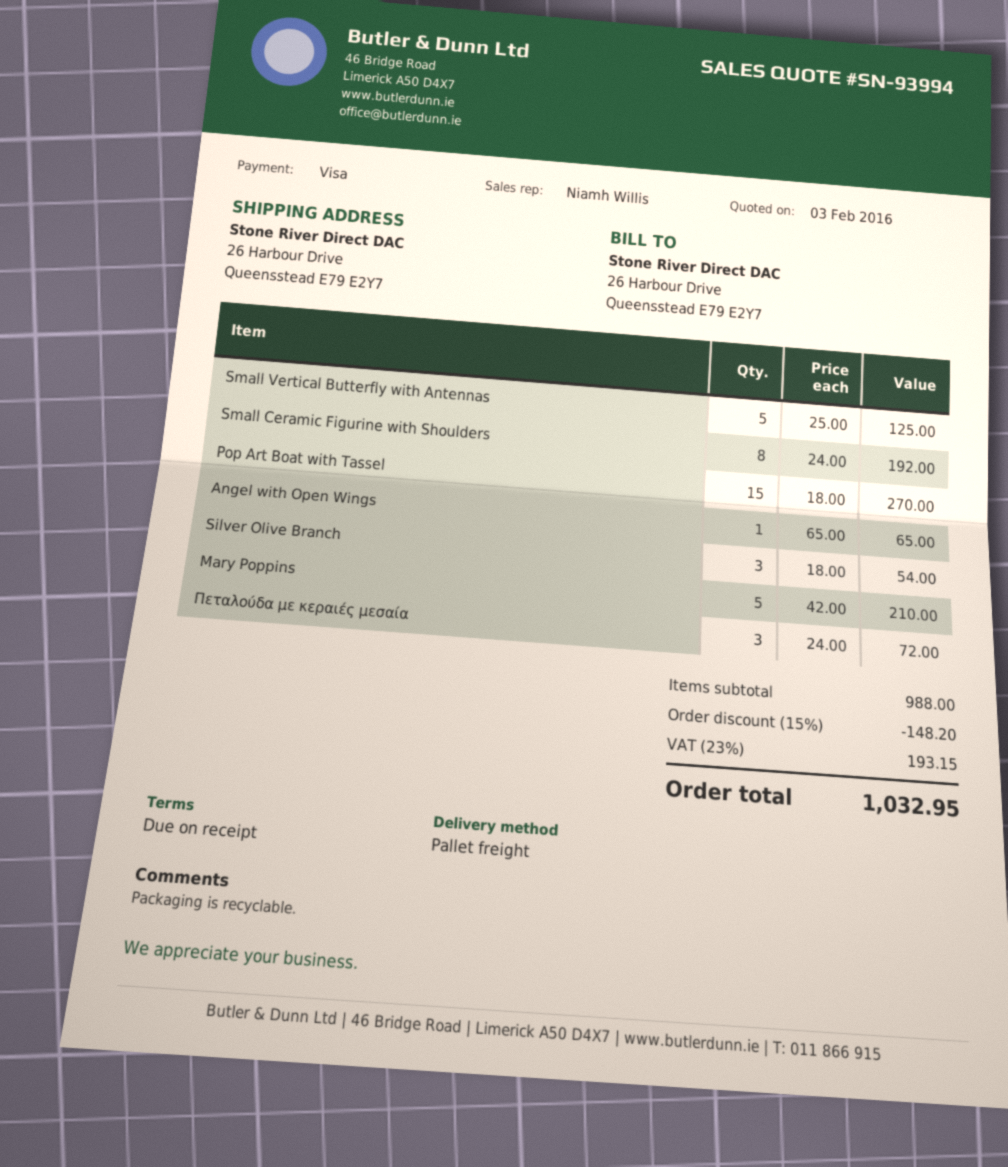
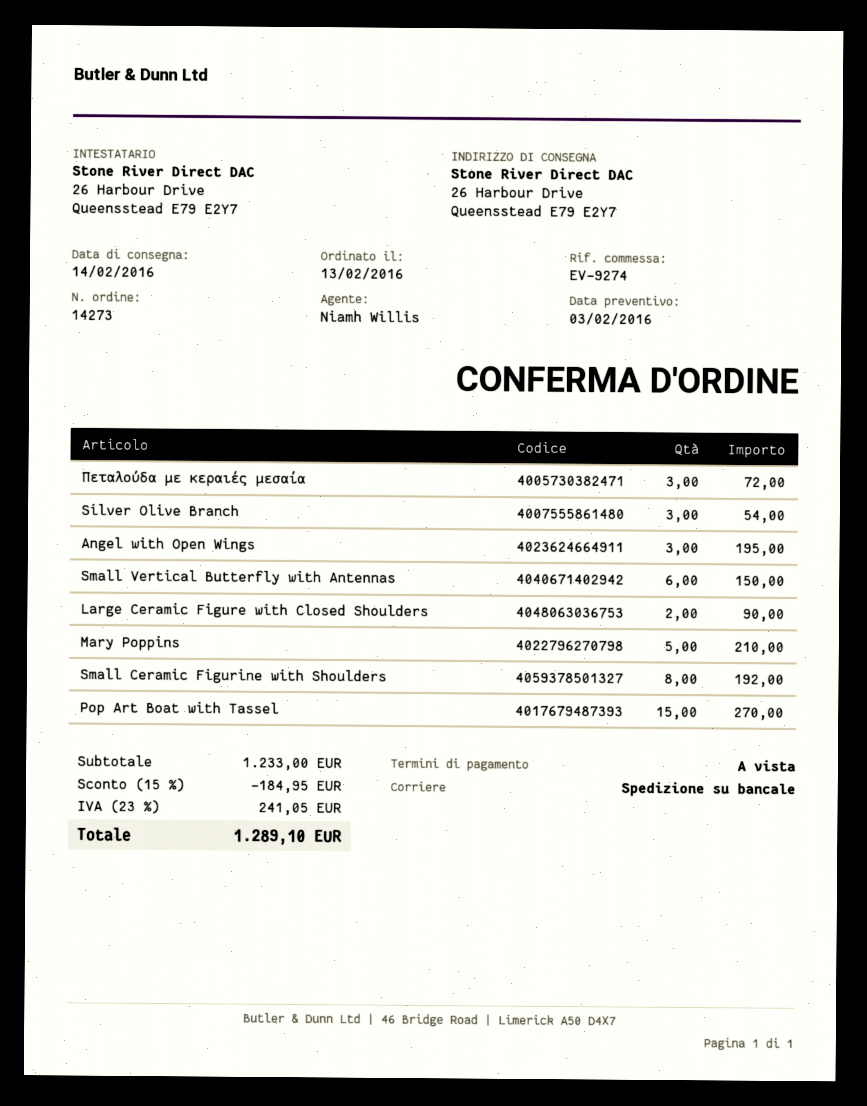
Small Vertical Butterfly with Antennas: 5 for 125.00 -> 6 for 150.00
Angel with Open Wings: 1 for 65.00 -> 3 for 195.00
Large Ceramic Figure with Closed Shoulders: none -> 2 for 90.00
subtotal: 988.00 -> 1233.00
discount: 15% = 148.20 -> 15% = 184.95
tax: 23% = 193.15 -> 23% = 241.05
total: 1032.95 -> 1289.10

